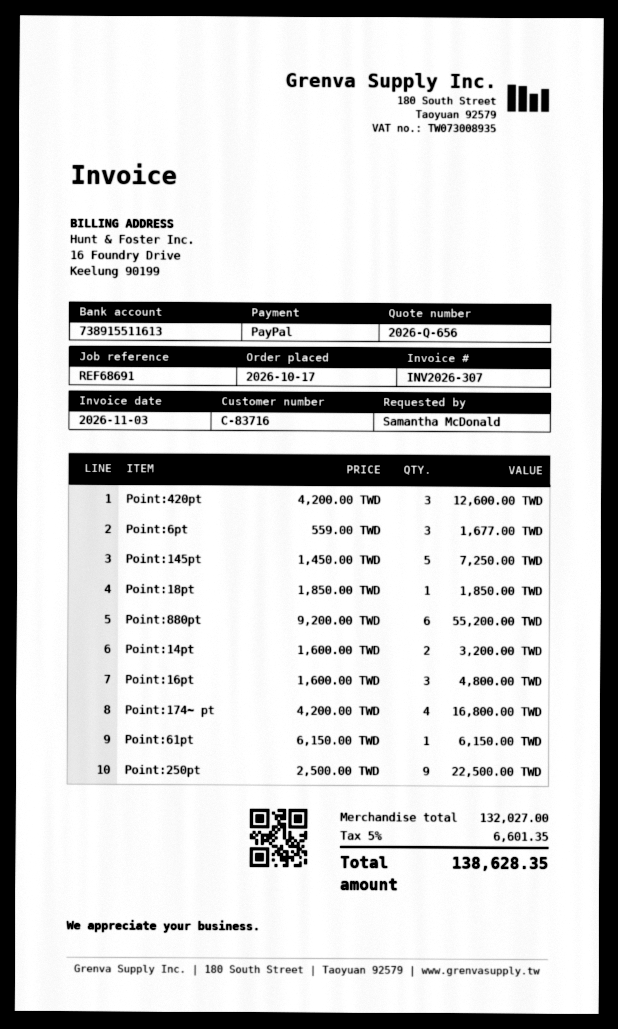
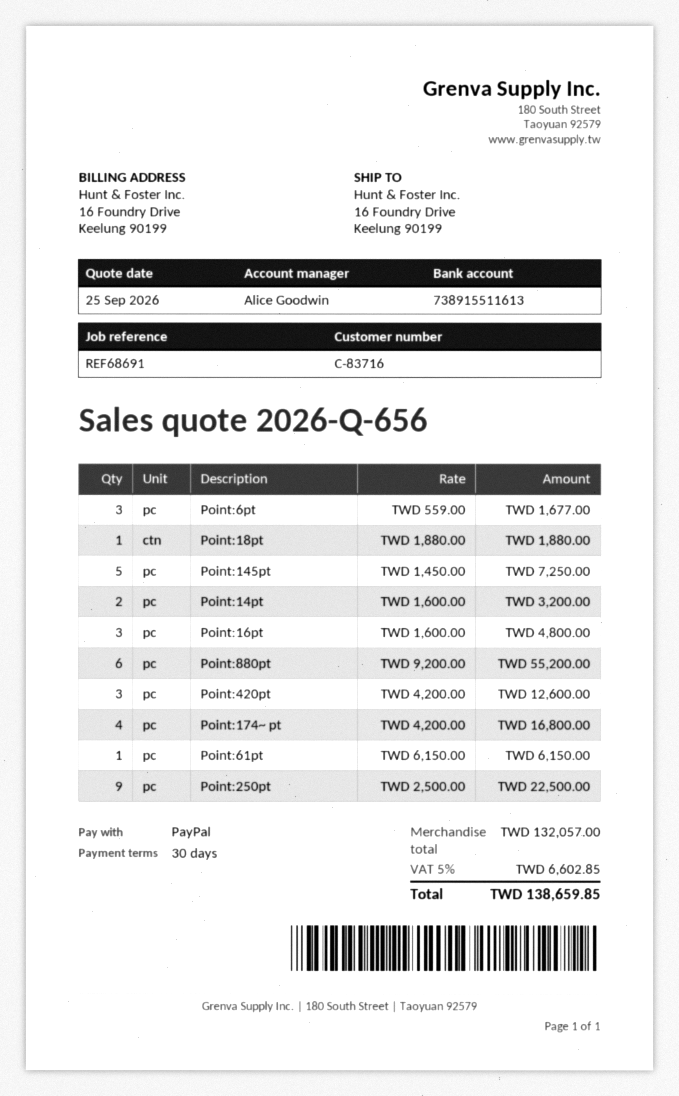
Point:18pt: 1 x 1850.00 = 1850.00 -> 1 x 1880.00 = 1880.00
subtotal: 132027.00 -> 132057.00
tax: 5% = 6601.35 -> 5% = 6602.85
total: 138628.35 -> 138659.85

